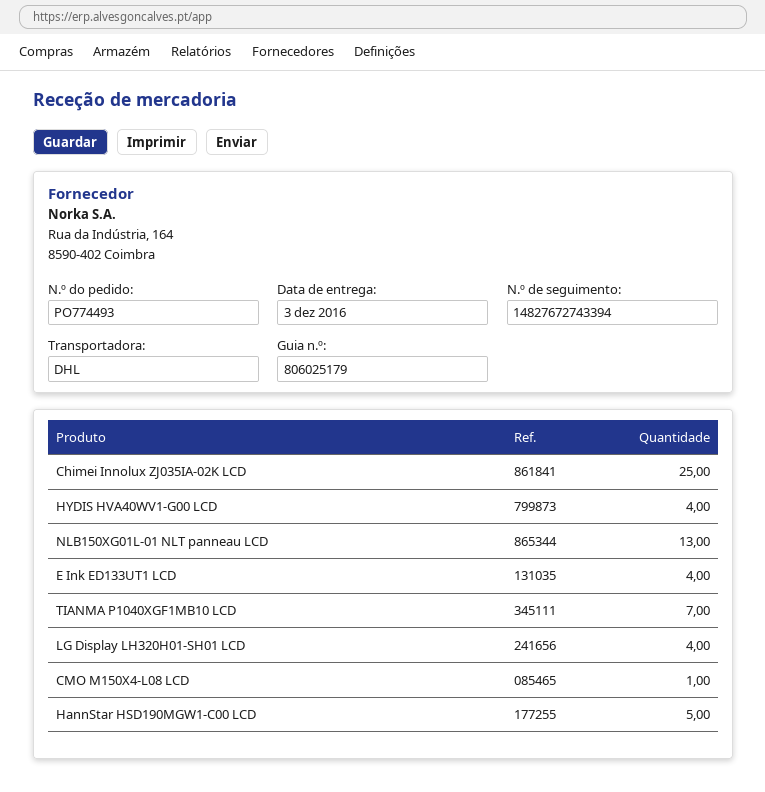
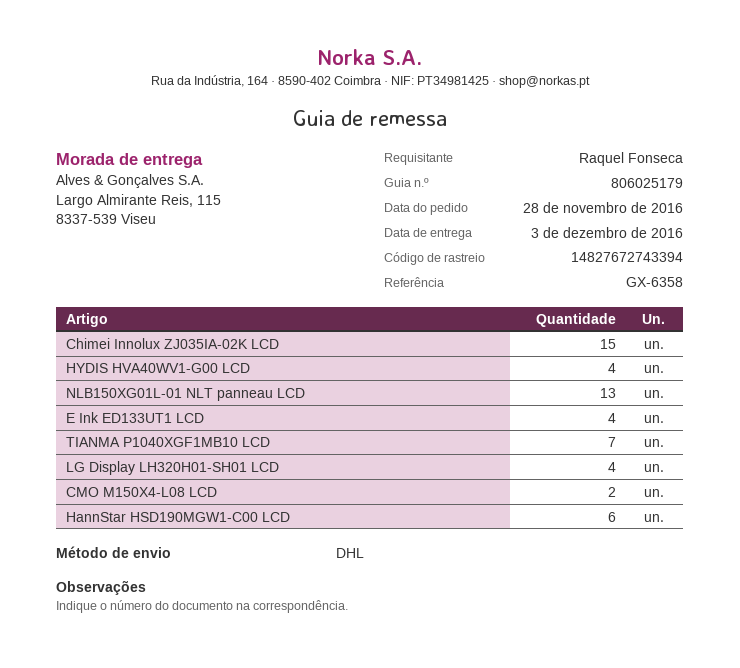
Chimei Innolux ZJ035IA-02K LCD: 25 -> 15
CMO M150X4-L08 LCD: 1 -> 2
HannStar HSD190MGW1-C00 LCD: 5 -> 6

